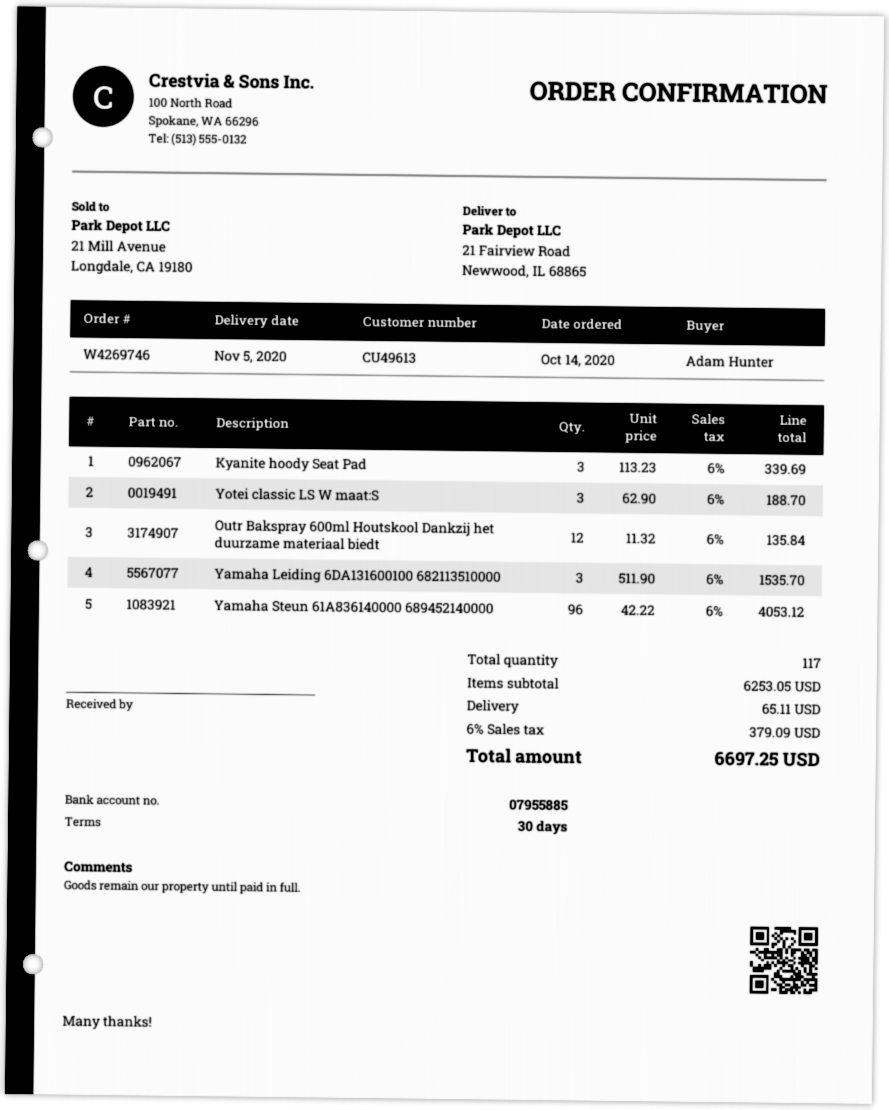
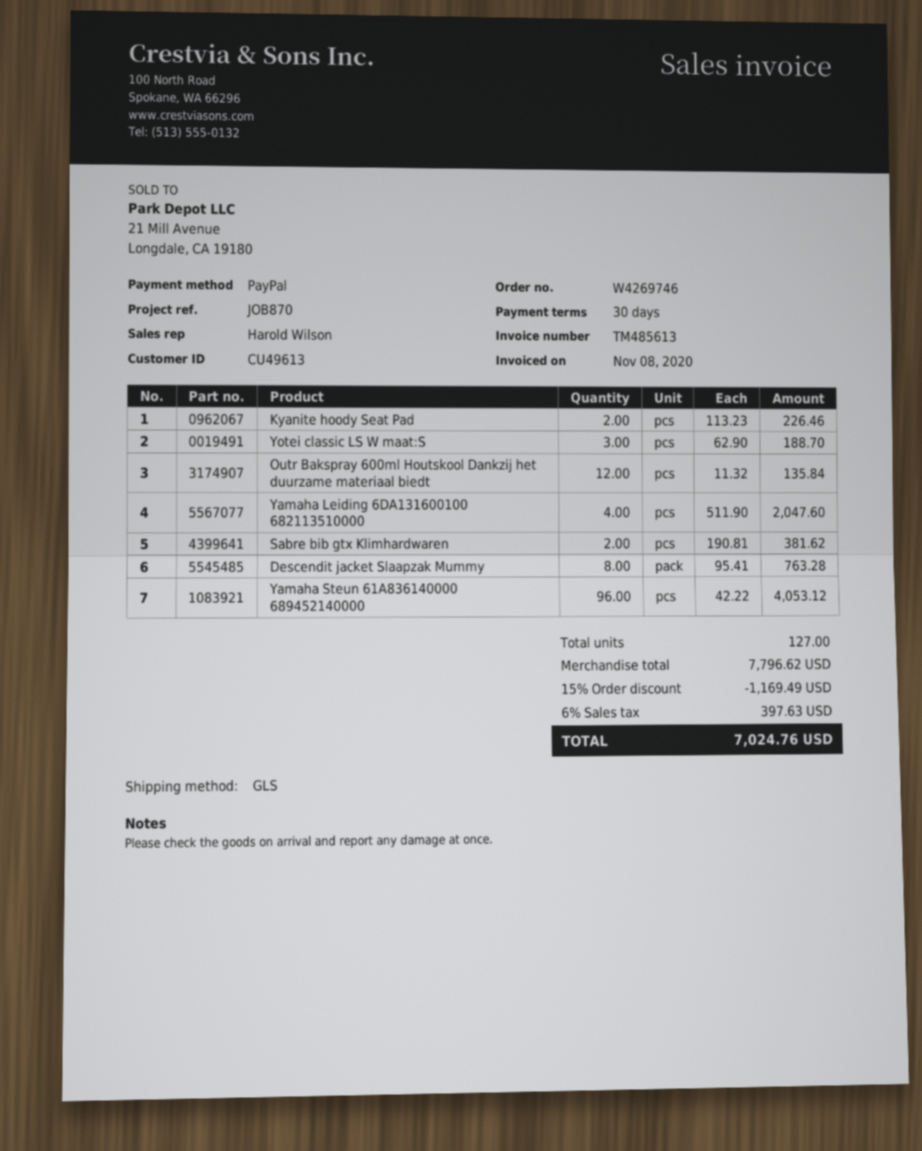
Kyanite hoody Seat Pad: 3 x 113.23 = 339.69 -> 2 x 113.23 = 226.46
Yamaha Leiding 6DA131600100 682113510000: 3 x 511.90 = 1535.70 -> 4 x 511.90 = 2047.60
Sabre bib gtx Klimhardwaren: none -> 2 x 190.81 = 381.62
Descendit jacket Slaapzak Mummy: none -> 8 x 95.41 = 763.28
total quantity: 117 -> 127
subtotal: 6253.05 -> 7796.62
discount: none -> 15% = 1169.49
shipping: 65.11 -> none
tax: 6% = 379.09 -> 6% = 397.63
total: 6697.25 -> 7024.76

